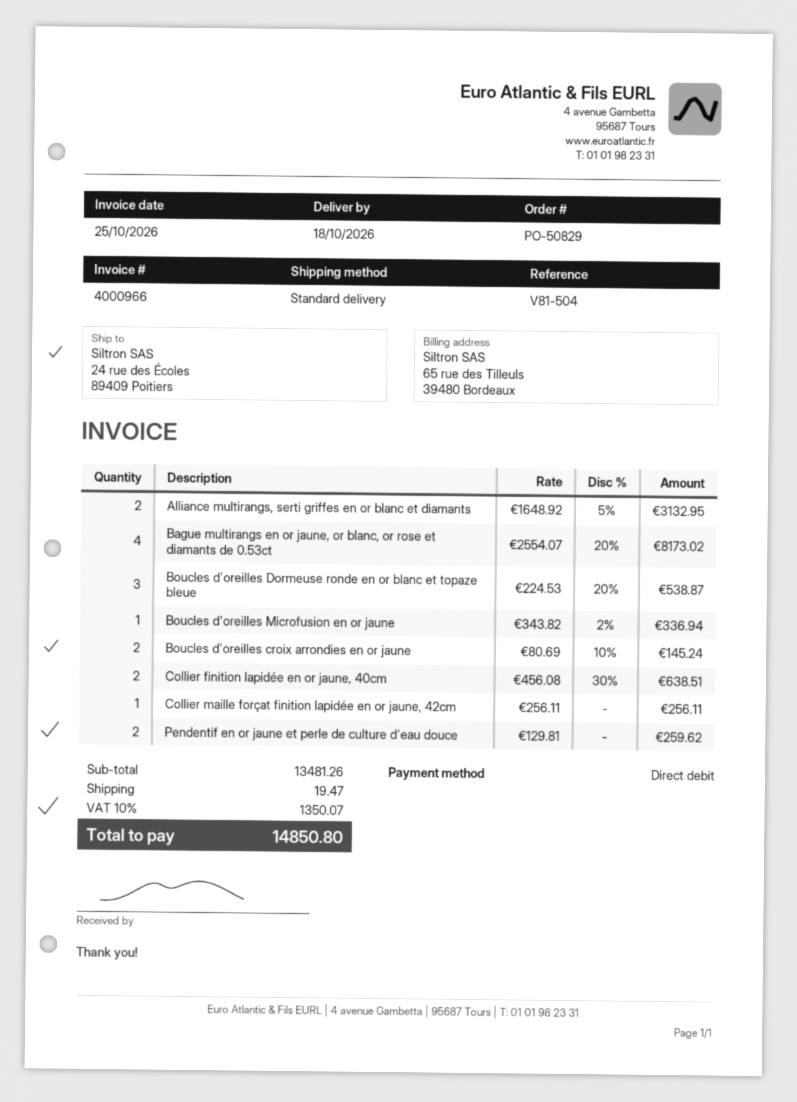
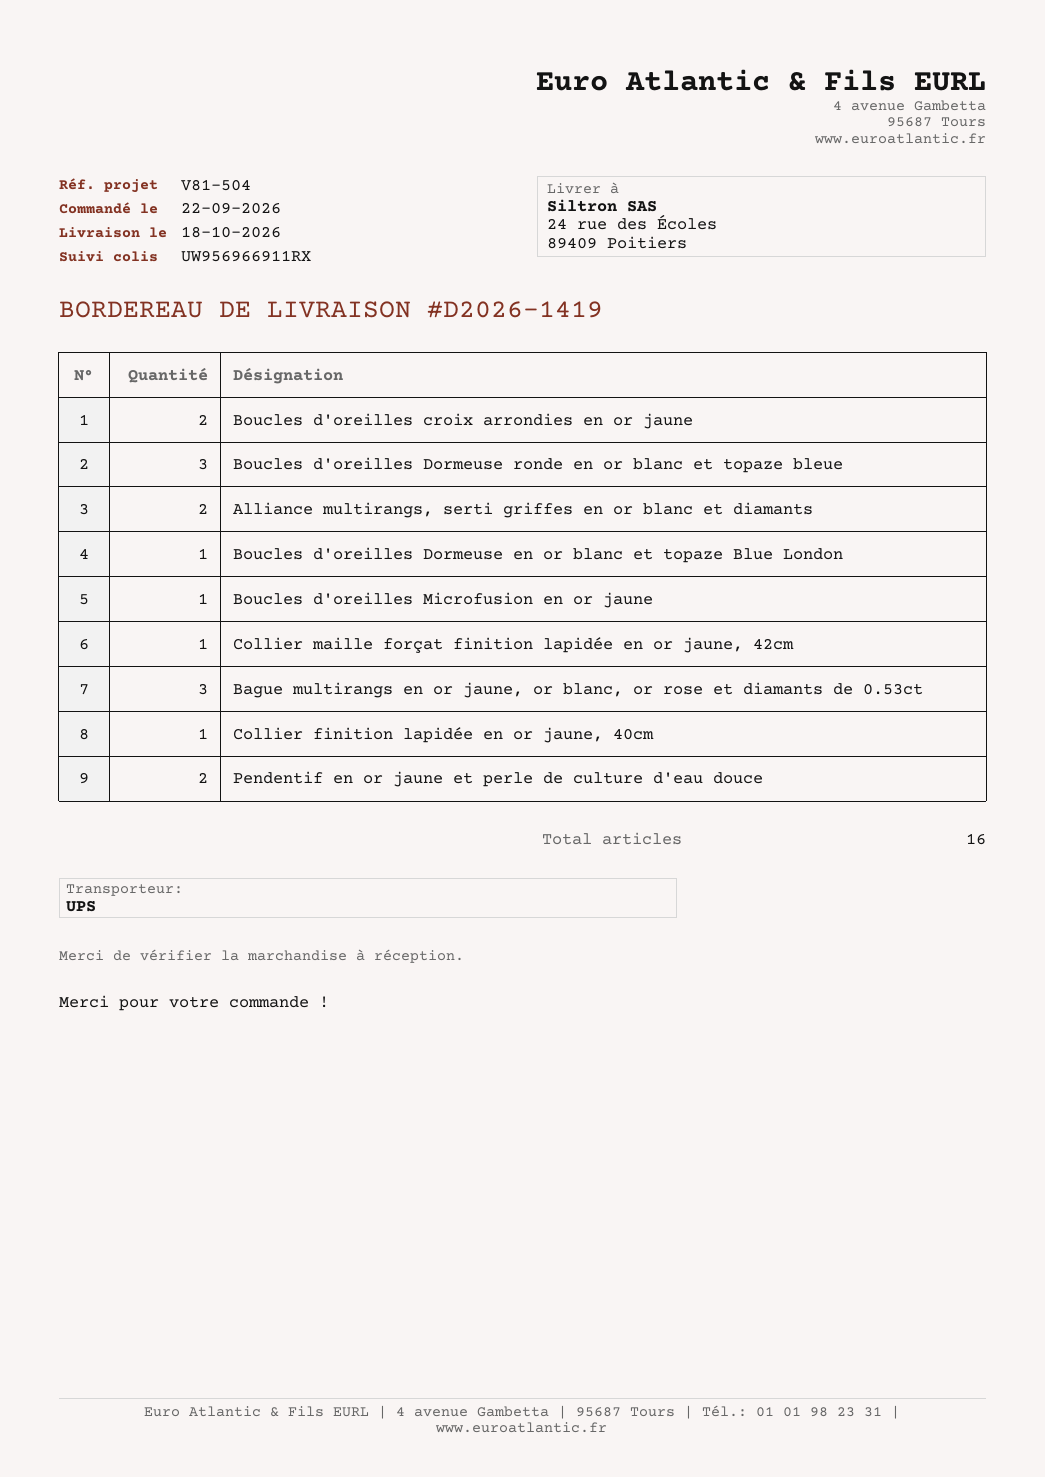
shipping method: standard -> UPS
Bague multirangs en or jaune, or blanc, or rose et diamants de 0.53ct: 4 -> 3
Collier finition lapidée en or jaune, 40cm: 2 -> 1
Boucles d'oreilles Dormeuse en or blanc et topaze Blue London: none -> 1

